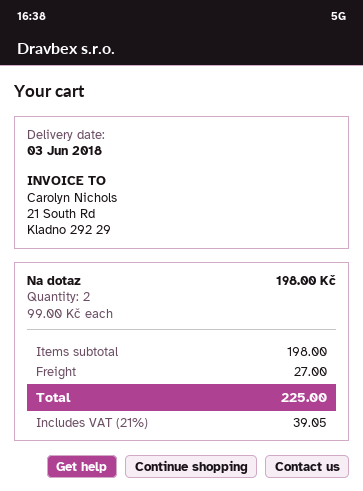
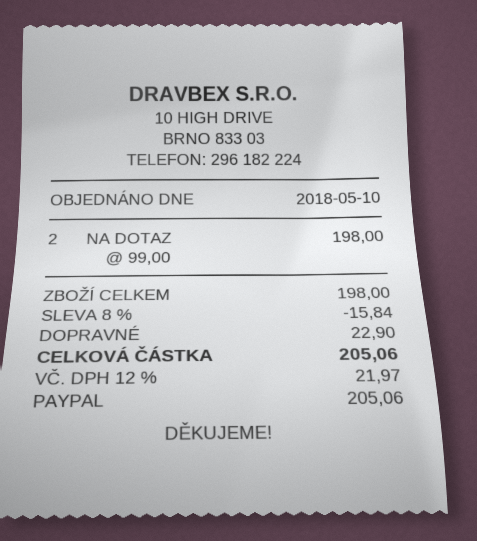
discount: none -> 8% = 15.84
shipping: 27.00 -> 22.90
tax: 21% = 39.05 -> 12% = 21.97
total: 225.00 -> 205.06

